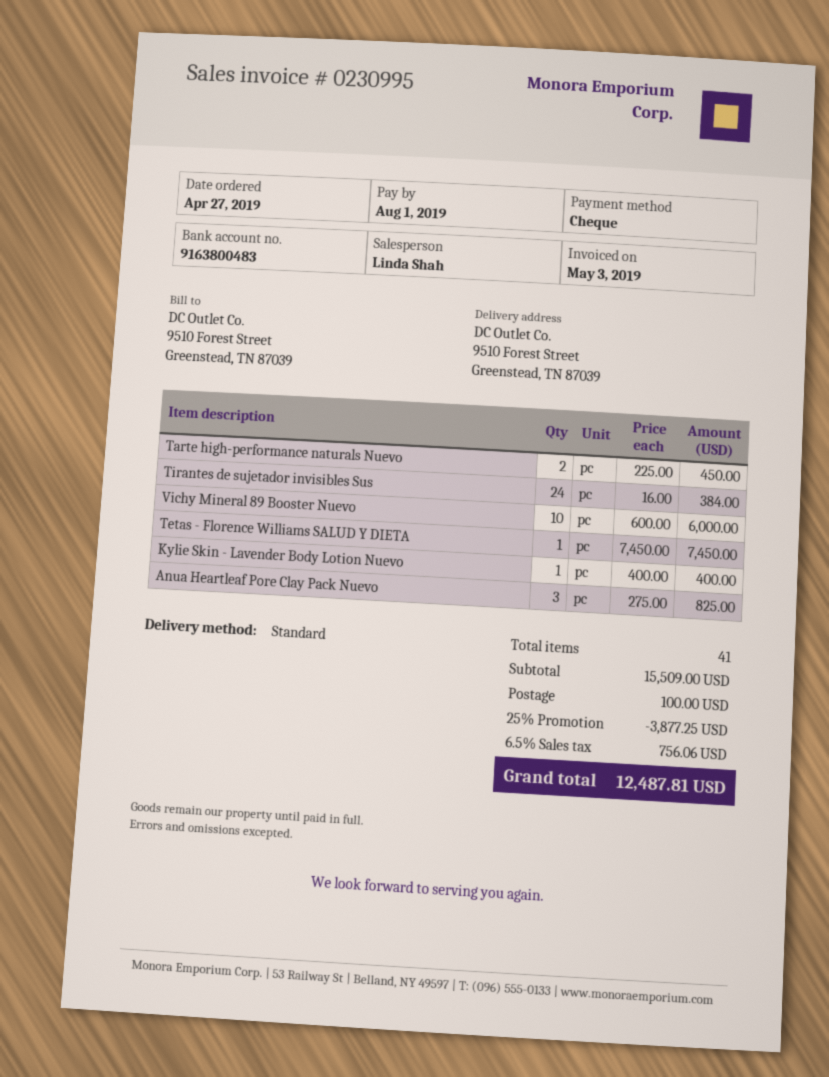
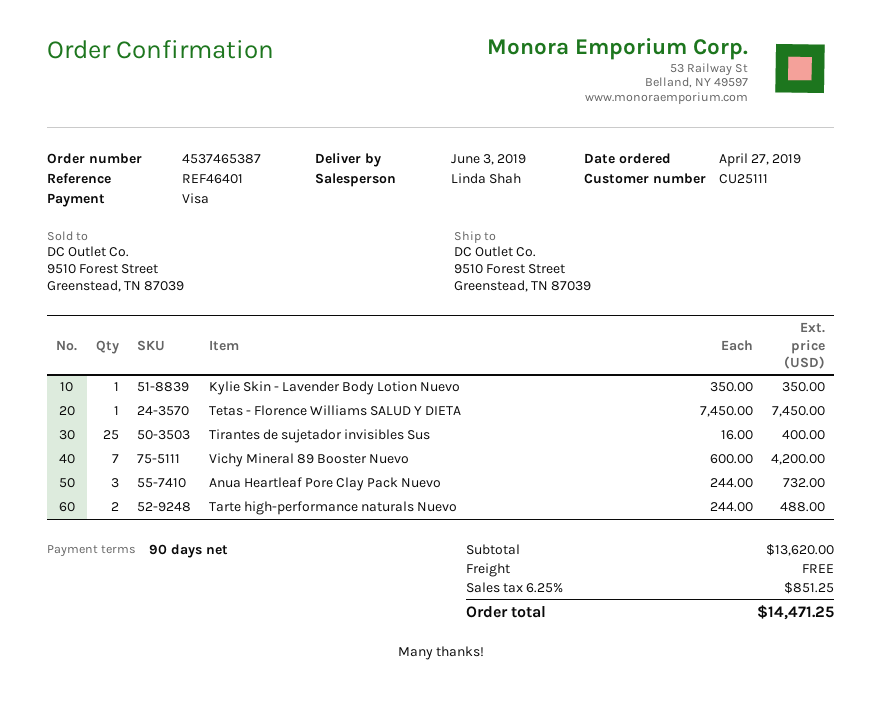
payment method: cheque -> Visa
Tarte high-performance naturals Nuevo: 2 x 225.00 = 450.00 -> 2 x 244.00 = 488.00
Tirantes de sujetador invisibles Sus: 24 x 16.00 = 384.00 -> 25 x 16.00 = 400.00
Vichy Mineral 89 Booster Nuevo: 10 x 600.00 = 6000.00 -> 7 x 600.00 = 4200.00
Kylie Skin - Lavender Body Lotion Nuevo: 1 x 400.00 = 400.00 -> 1 x 350.00 = 350.00
Anua Heartleaf Pore Clay Pack Nuevo: 3 x 275.00 = 825.00 -> 3 x 244.00 = 732.00
subtotal: 15509.00 -> 13620.00
discount: 25% = 3877.25 -> none
shipping: 100.00 -> 0.00
tax: 6.5% = 756.06 -> 6.25% = 851.25
total: 12487.81 -> 14471.25

